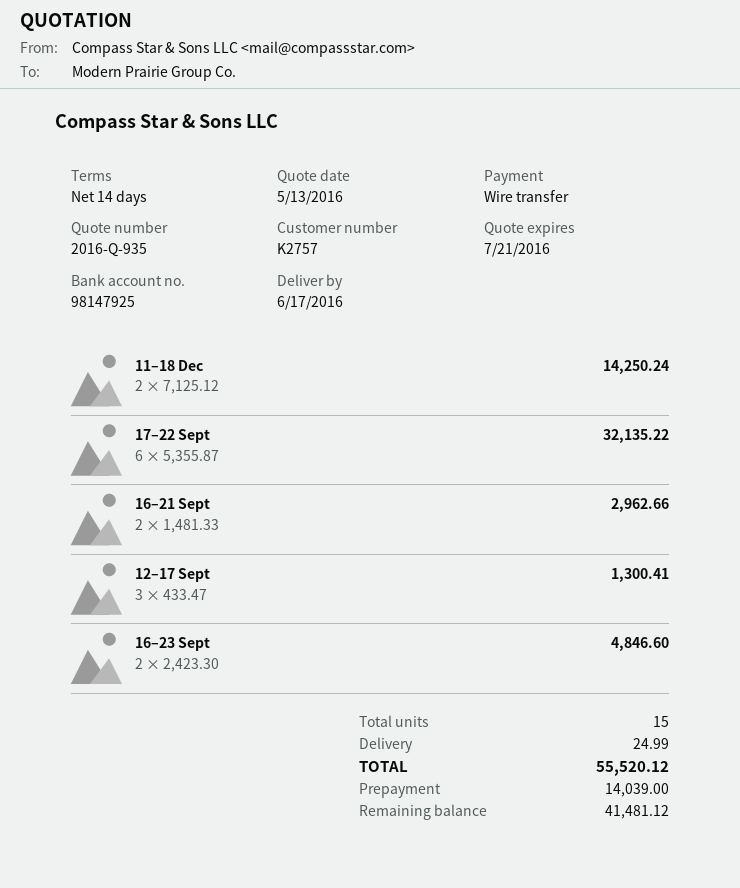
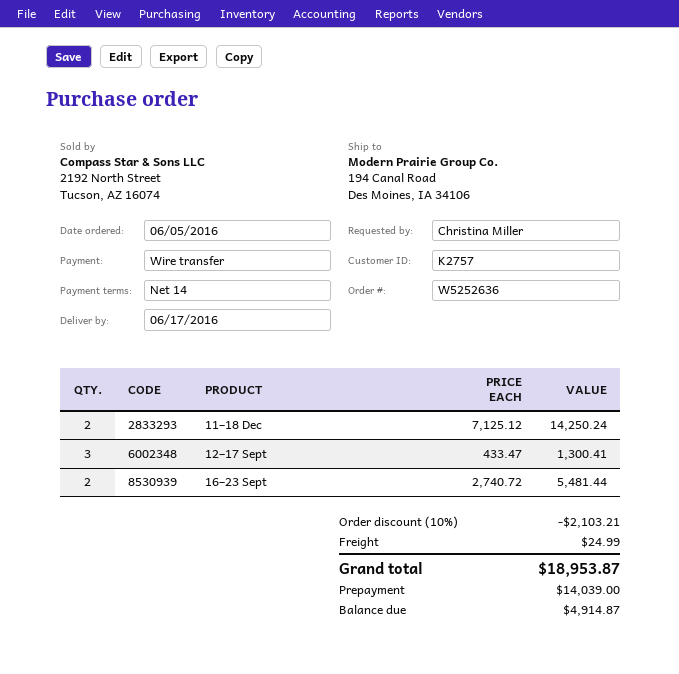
17–22 Sept: 6 x 5355.87 = 32135.22 -> none
16–21 Sept: 2 x 1481.33 = 2962.66 -> none
16–23 Sept: 2 x 2423.30 = 4846.60 -> 2 x 2740.72 = 5481.44
discount: none -> 10% = 2103.21
total: 55520.12 -> 18953.87
balance: 41481.12 -> 4914.87

